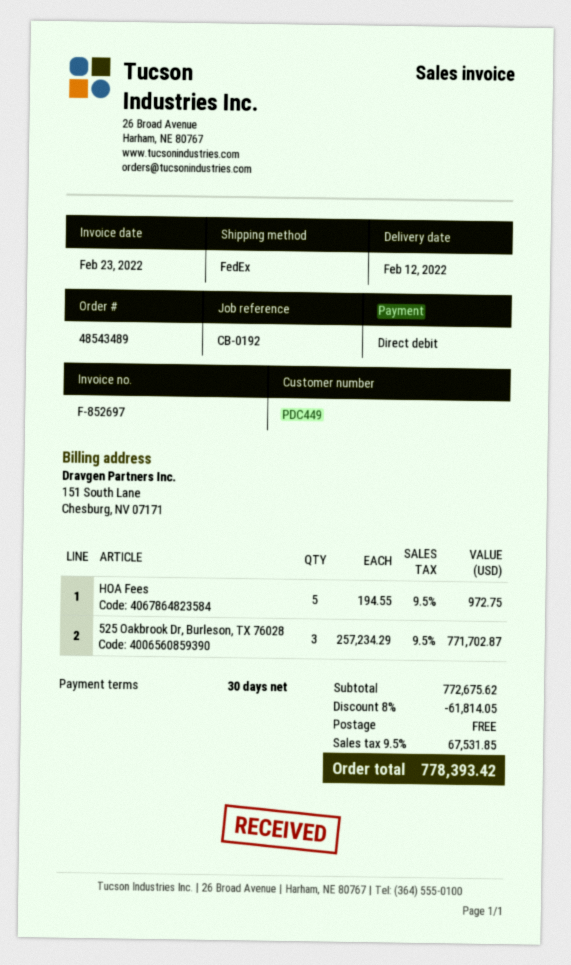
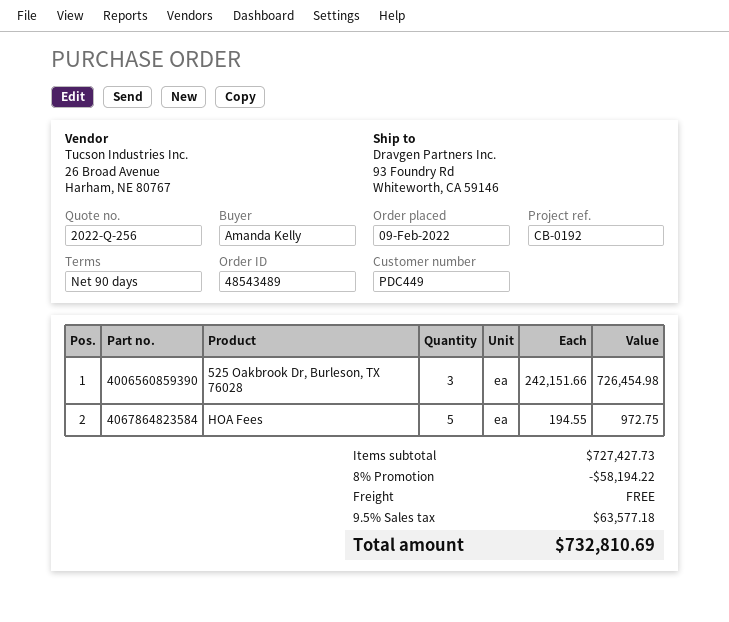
payment terms: 30 days -> 90 days
525 Oakbrook Dr, Burleson, TX 76028: 3 x 257234.29 = 771702.87 -> 3 x 242151.66 = 726454.98
subtotal: 772675.62 -> 727427.73
discount: 8% = 61814.05 -> 8% = 58194.22
tax: 9.5% = 67531.85 -> 9.5% = 63577.18
total: 778393.42 -> 732810.69

